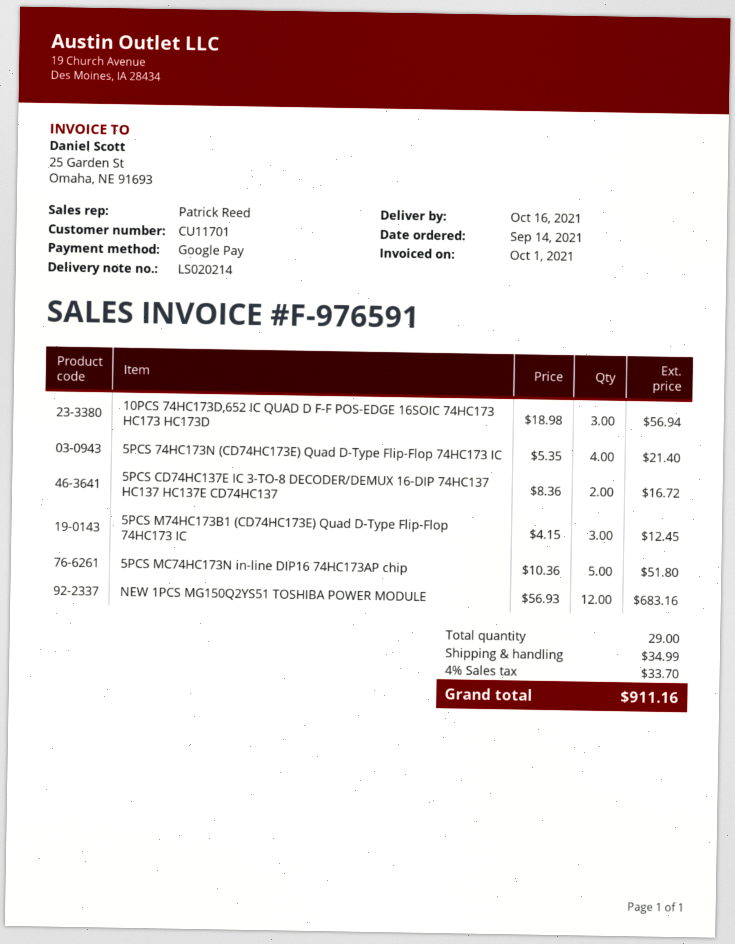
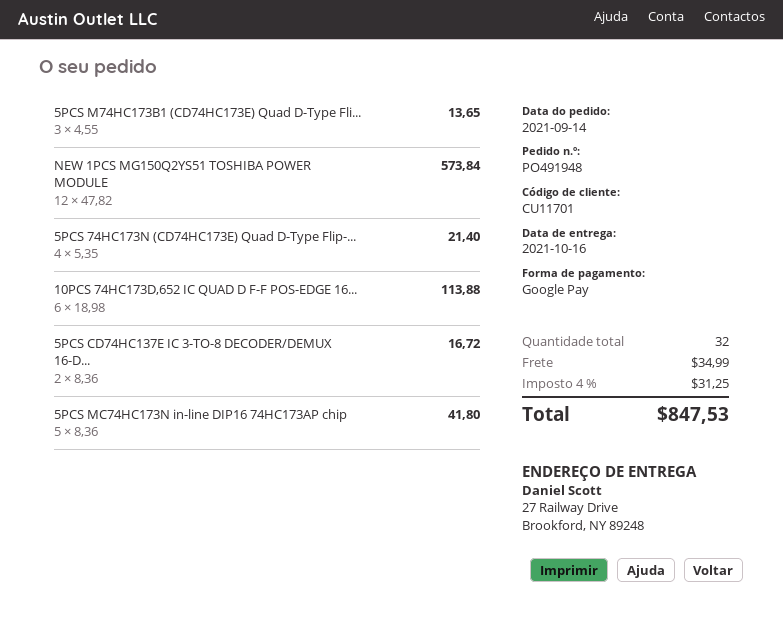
10PCS 74HC173D,652 IC QUAD D F-F POS-EDGE 16SOIC 74HC173 HC173 HC173D: 3 x 18.98 = 56.94 -> 6 x 18.98 = 113.88
5PCS M74HC173B1 (CD74HC173E) Quad D-Type Flip-Flop 74HC173 IC: 3 x 4.15 = 12.45 -> 3 x 4.55 = 13.65
5PCS MC74HC173N in-line DIP16 74HC173AP chip: 5 x 10.36 = 51.80 -> 5 x 8.36 = 41.80
NEW 1PCS MG150Q2YS51 TOSHIBA POWER MODULE: 12 x 56.93 = 683.16 -> 12 x 47.82 = 573.84
total quantity: 29 -> 32
tax: 4% = 33.70 -> 4% = 31.25
total: 911.16 -> 847.53

